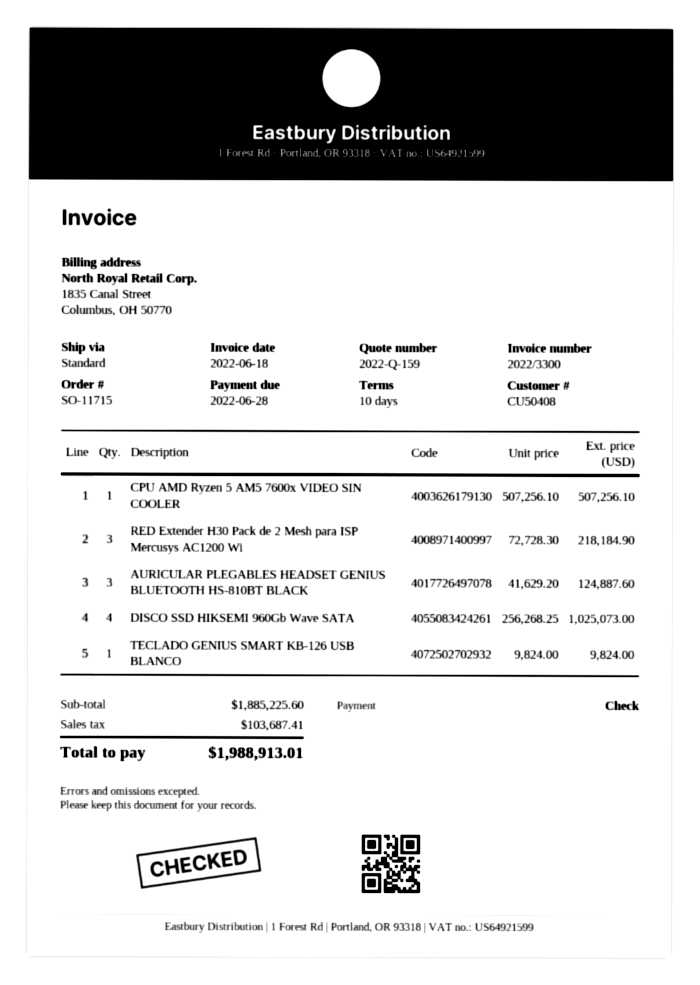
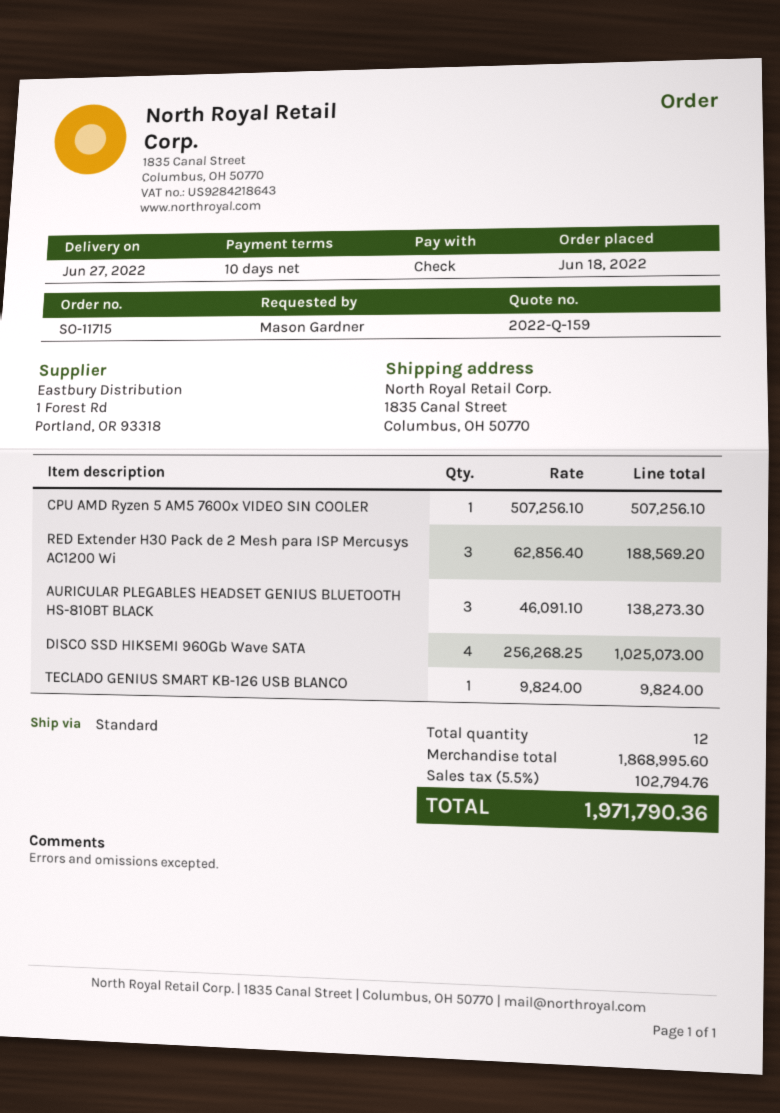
RED Extender H30 Pack de 2 Mesh para ISP Mercusys AC1200 Wi: 3 x 72728.30 = 218184.90 -> 3 x 62856.40 = 188569.20
AURICULAR PLEGABLES HEADSET GENIUS BLUETOOTH HS-810BT BLACK: 3 x 41629.20 = 124887.60 -> 3 x 46091.10 = 138273.30
subtotal: 1885225.60 -> 1868995.60
tax: 103687.41 -> 102794.76
total: 1988913.01 -> 1971790.36

